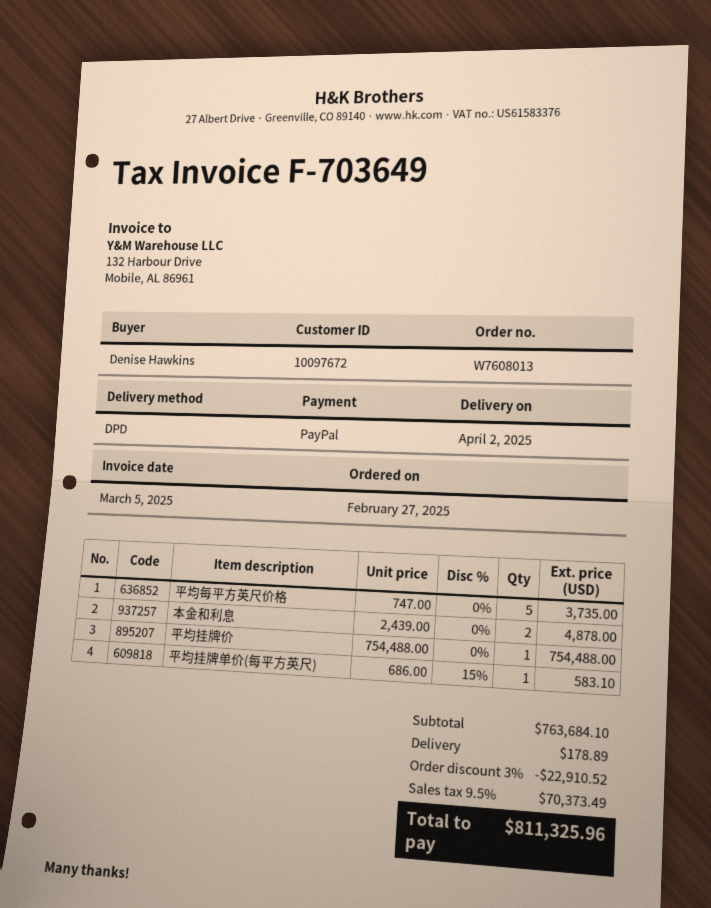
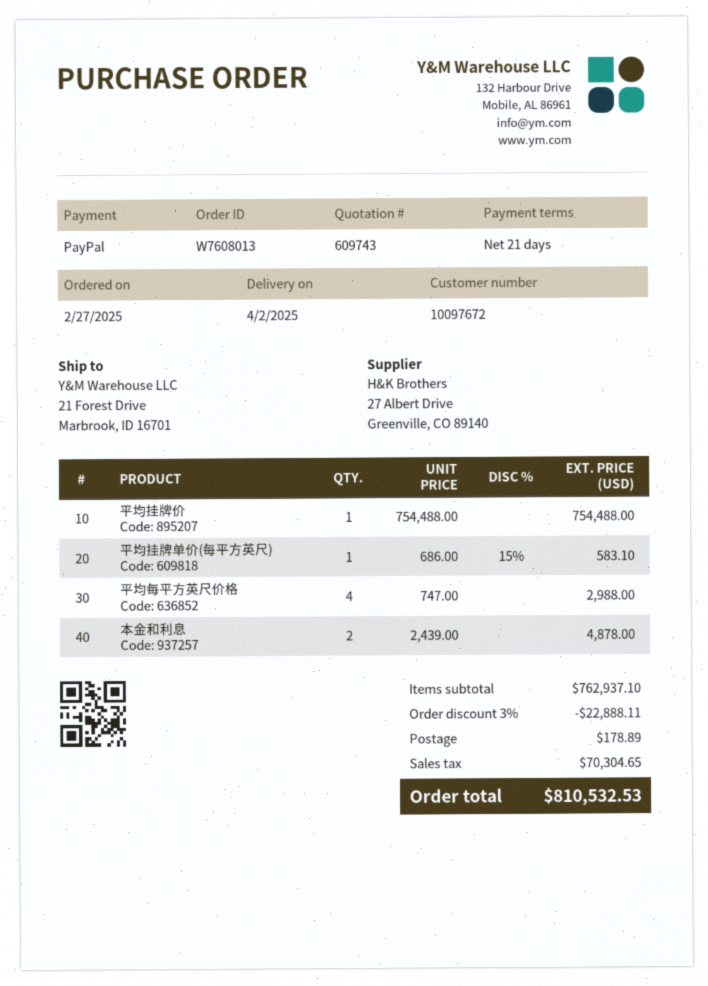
平均每平方英尺价格: 5 x 747.00 = 3735.00 -> 4 x 747.00 = 2988.00
subtotal: 763684.10 -> 762937.10
discount: 3% = 22910.52 -> 3% = 22888.11
tax: 70373.49 -> 70304.65
total: 811325.96 -> 810532.53

